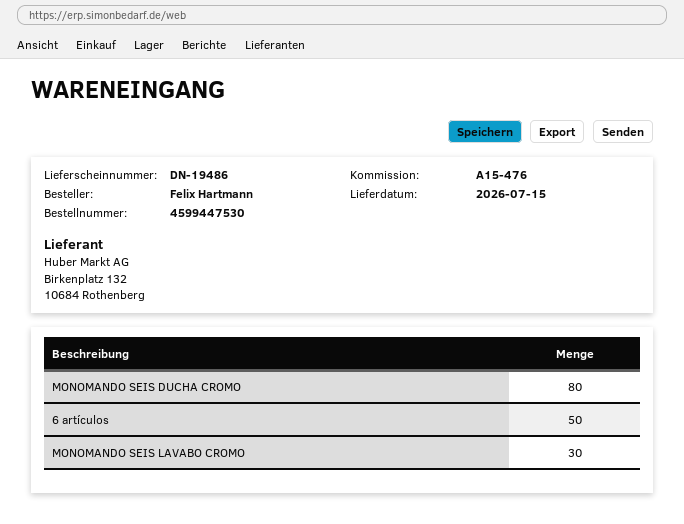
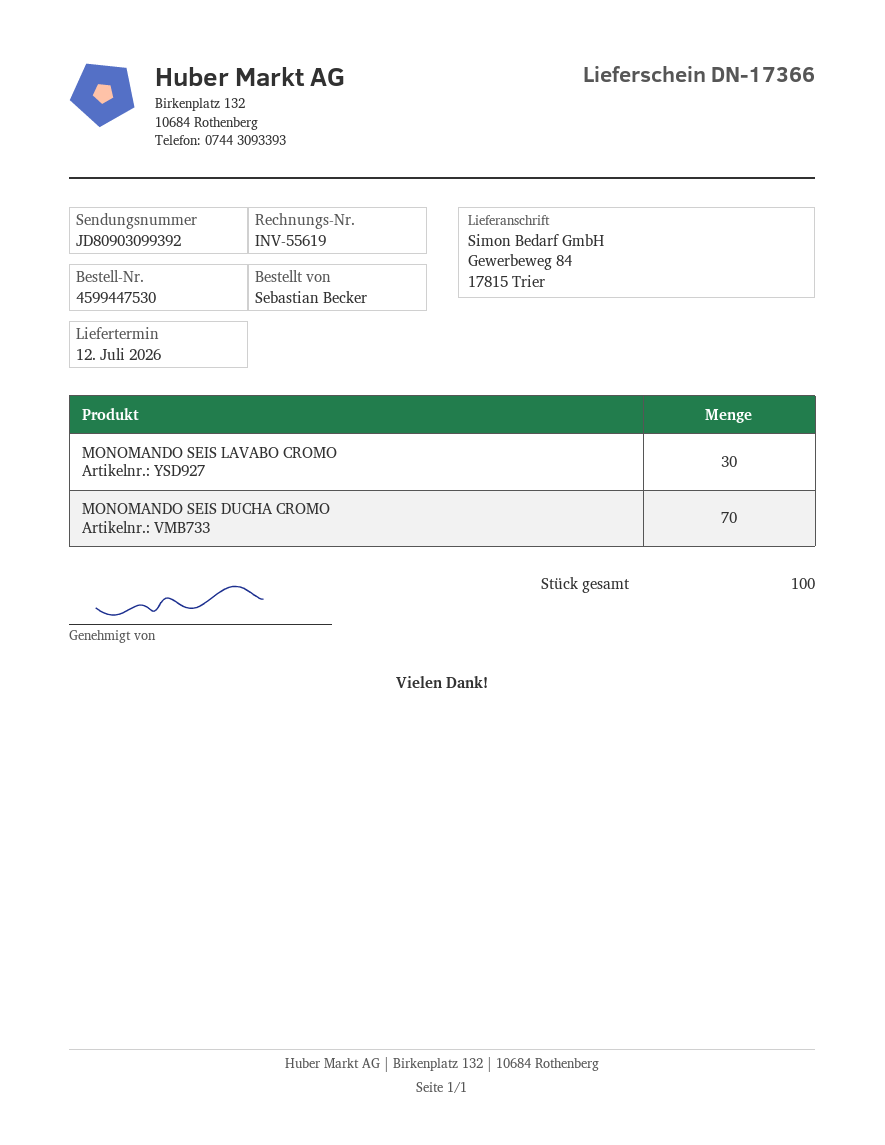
delivery note number: DN-19486 -> DN-17366
delivery date: 2026-07-15 -> 2026-07-12
ordered by: Felix Hartmann -> Sebastian Becker
MONOMANDO SEIS DUCHA CROMO: 80 -> 70
6 artículos: 50 -> none

